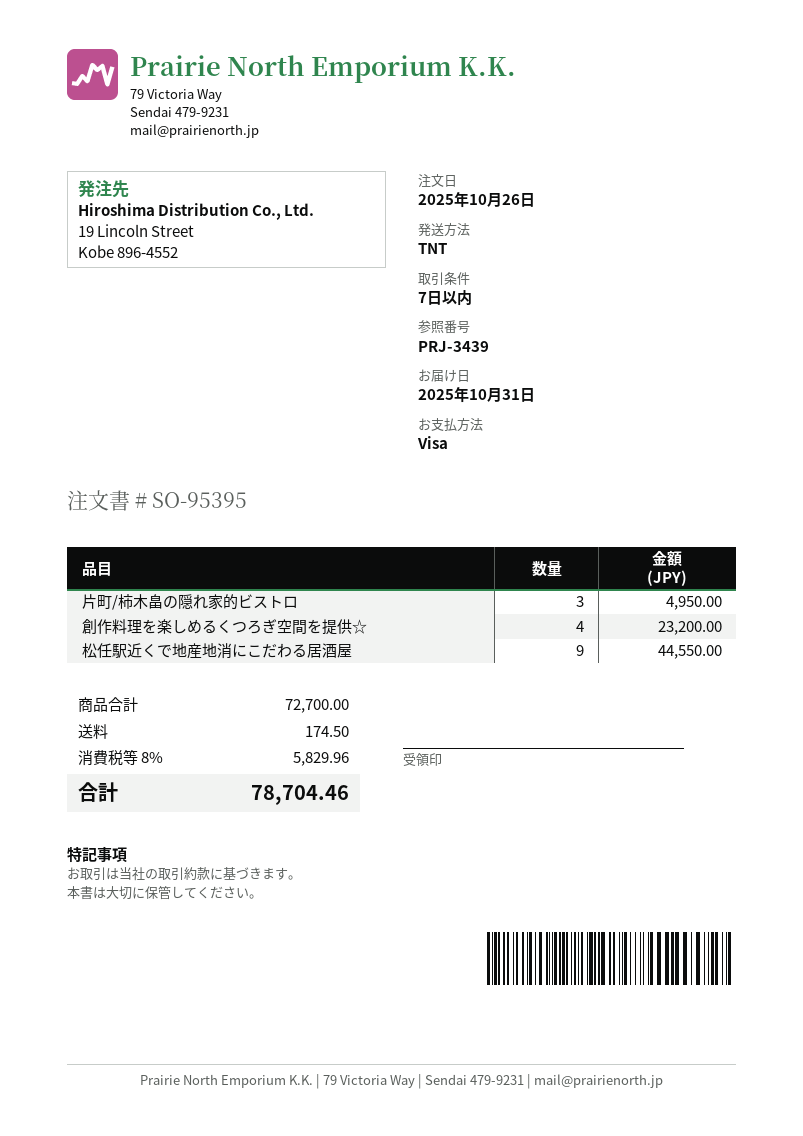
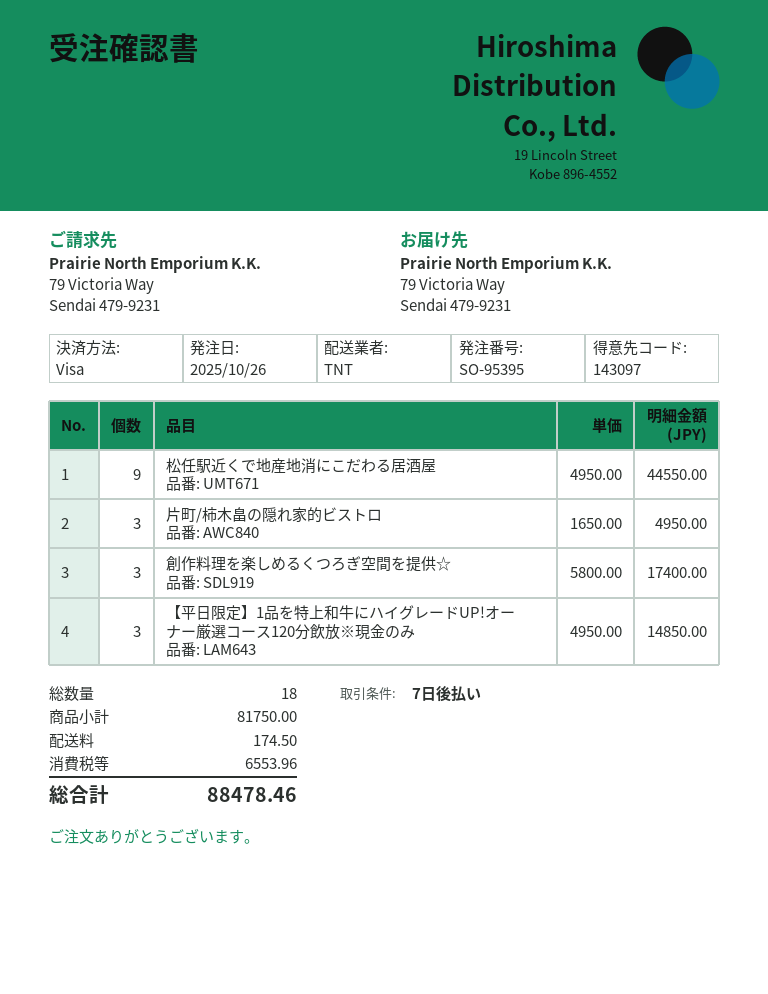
創作料理を楽しめるくつろぎ空間を提供☆: 4 for 23200.00 -> 3 for 17400.00
【平日限定】1品を特上和牛にハイグレードUP!オーナー厳選コース120分飲放※現金のみ: none -> 3 for 14850.00
subtotal: 72700.00 -> 81750.00
tax: 5829.96 -> 6553.96
total: 78704.46 -> 88478.46

